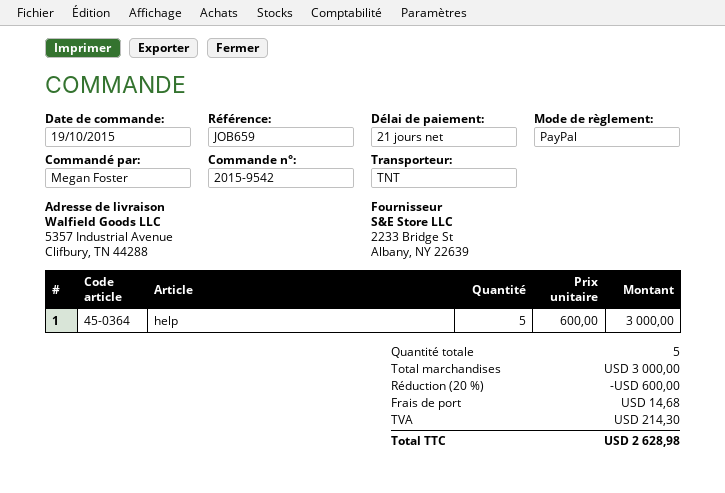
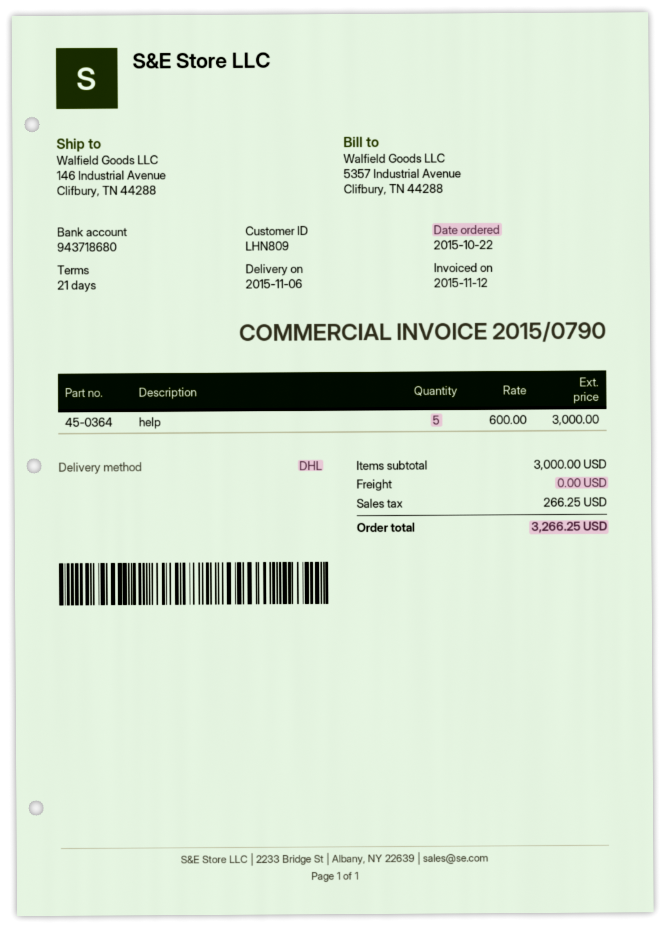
order date: 2015-10-19 -> 2015-10-22
shipping method: TNT -> DHL
ship to: 5357 Industrial Avenue, Clifbury, TN 44288 -> 146 Industrial Avenue, Clifbury, TN 44288
discount: 20% = 600.00 -> none
shipping: 14.68 -> 0.00
tax: 214.30 -> 266.25
total: 2628.98 -> 3266.25

